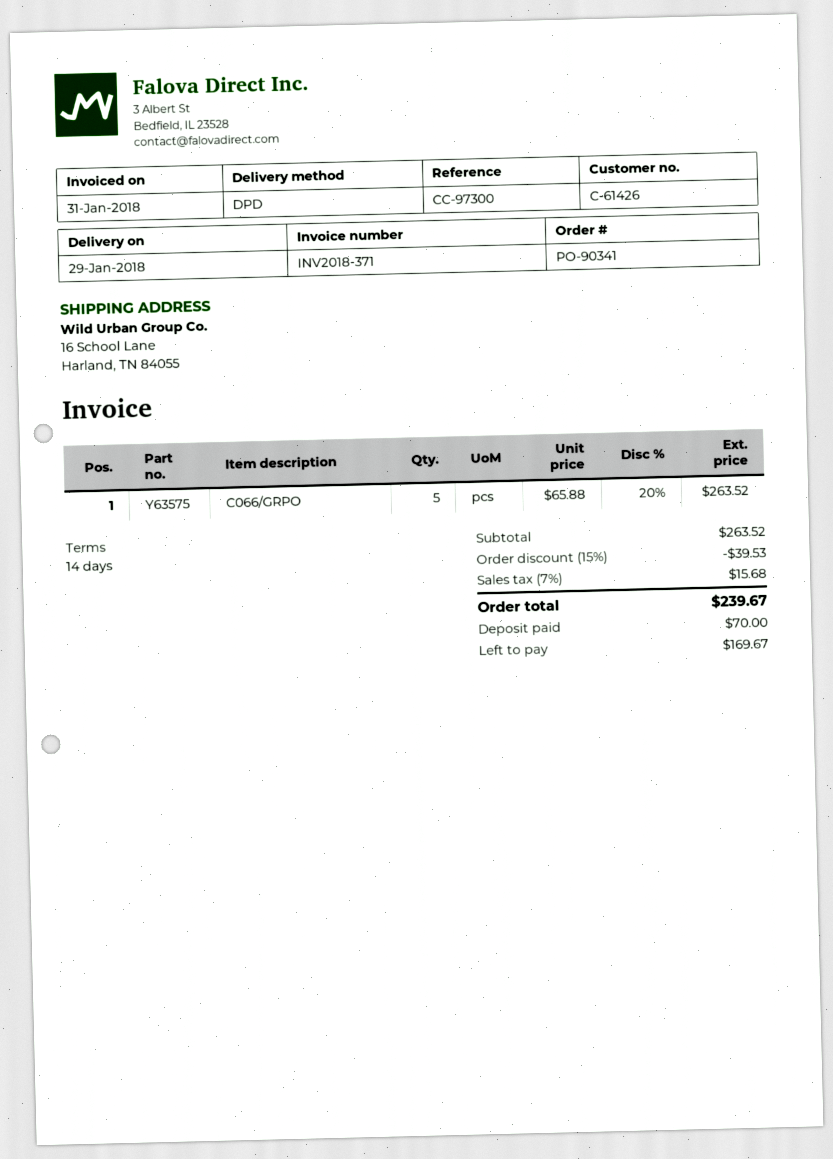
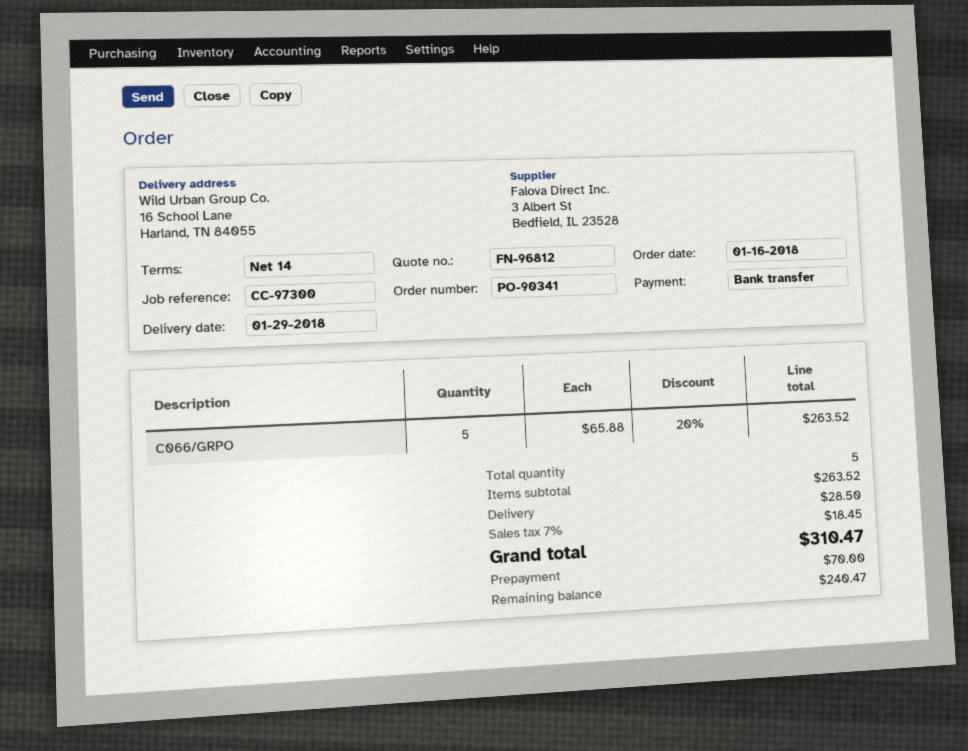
discount: 15% = 39.53 -> none
shipping: none -> 28.50
tax: 7% = 15.68 -> 7% = 18.45
total: 239.67 -> 310.47
balance: 169.67 -> 240.47

